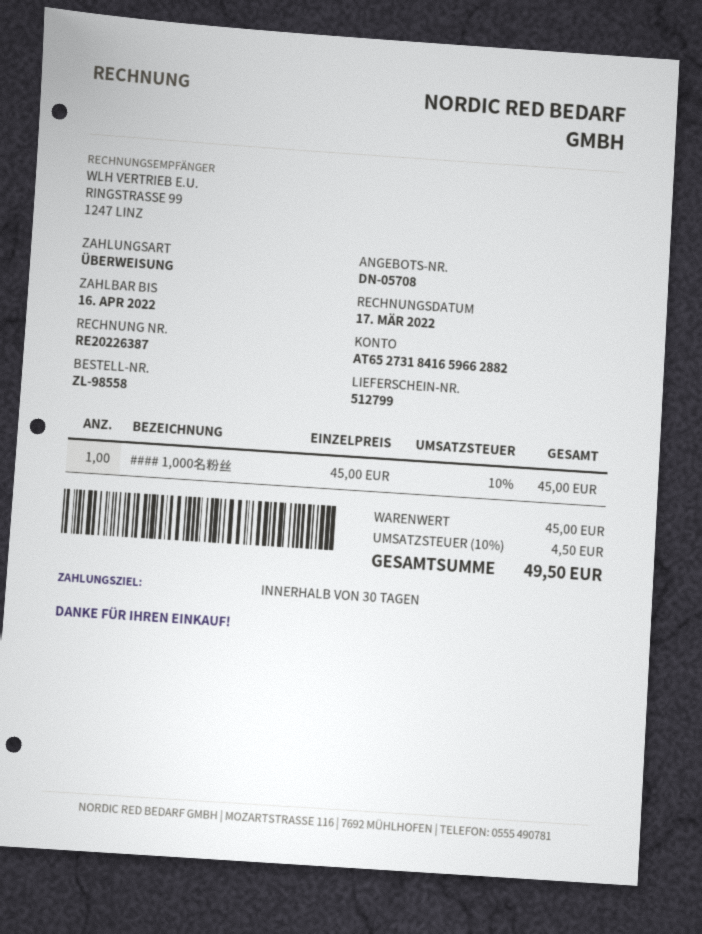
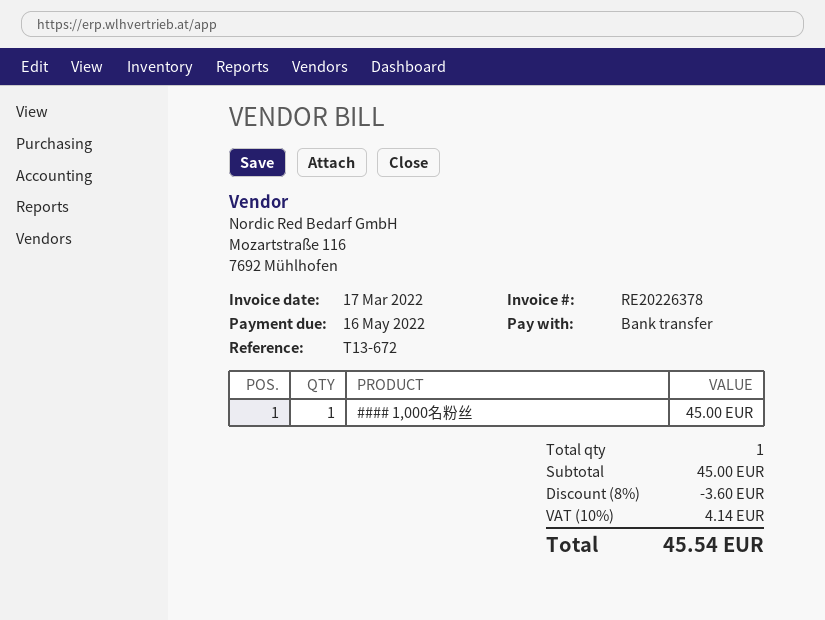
invoice number: RE20226387 -> RE20226378
due date: 2022-04-16 -> 2022-05-16
discount: none -> 8% = 3.60
tax: 10% = 4.50 -> 10% = 4.14
total: 49.50 -> 45.54

